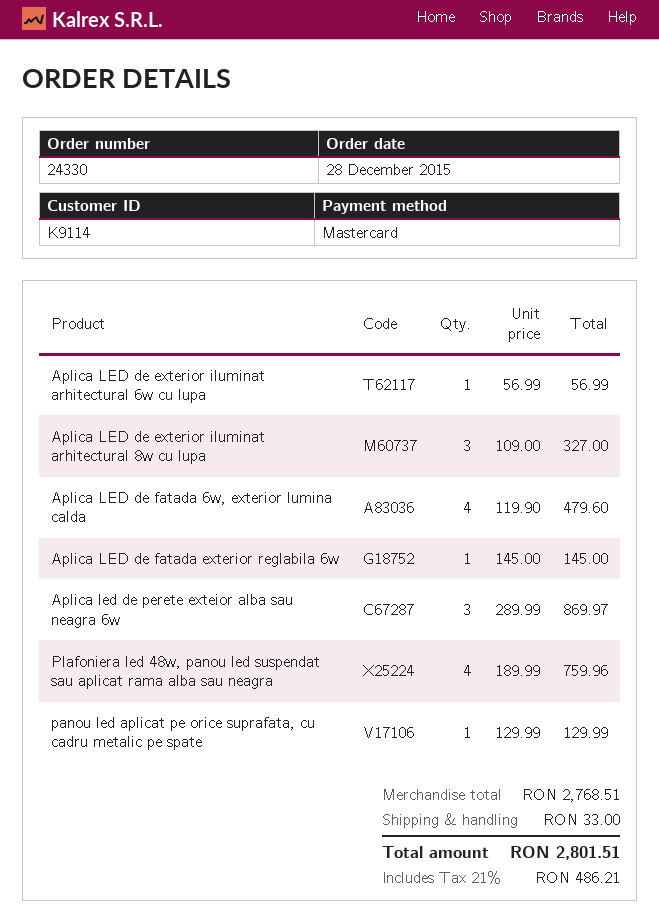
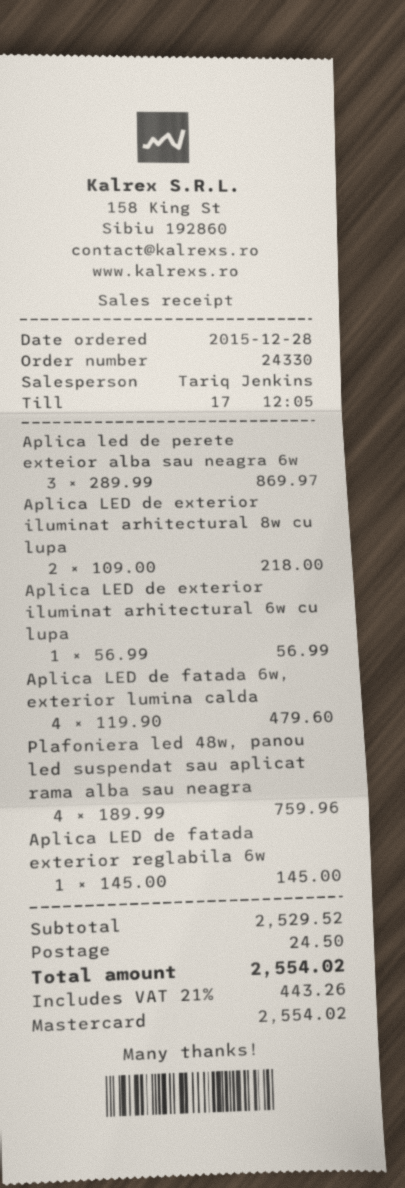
Aplica LED de exterior iluminat arhitectural 8w cu lupa: 3 x 109.00 = 327.00 -> 2 x 109.00 = 218.00
panou led aplicat pe orice suprafata, cu cadru metalic pe spate: 1 x 129.99 = 129.99 -> none
subtotal: 2768.51 -> 2529.52
shipping: 33.00 -> 24.50
tax: 21% = 486.21 -> 21% = 443.26
total: 2801.51 -> 2554.02

